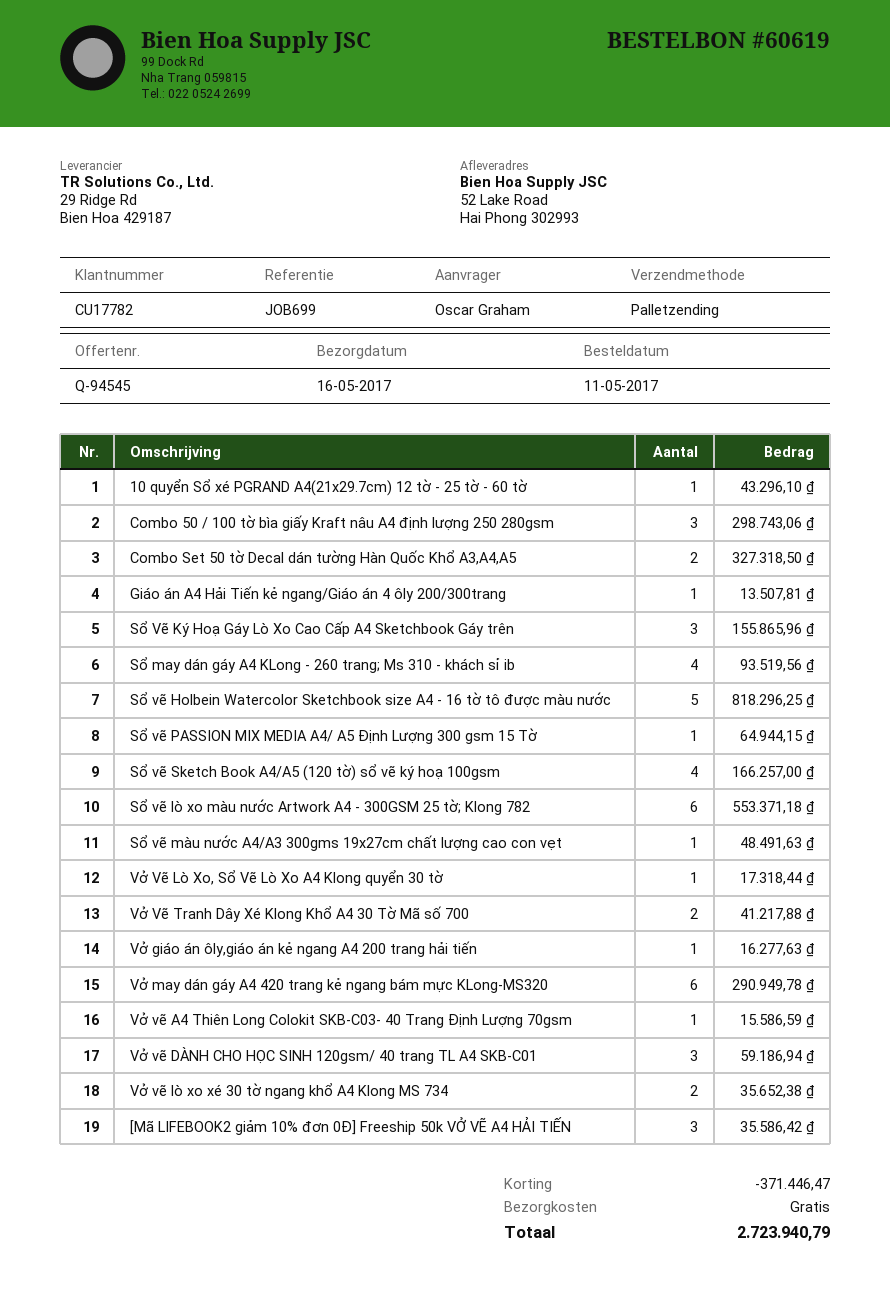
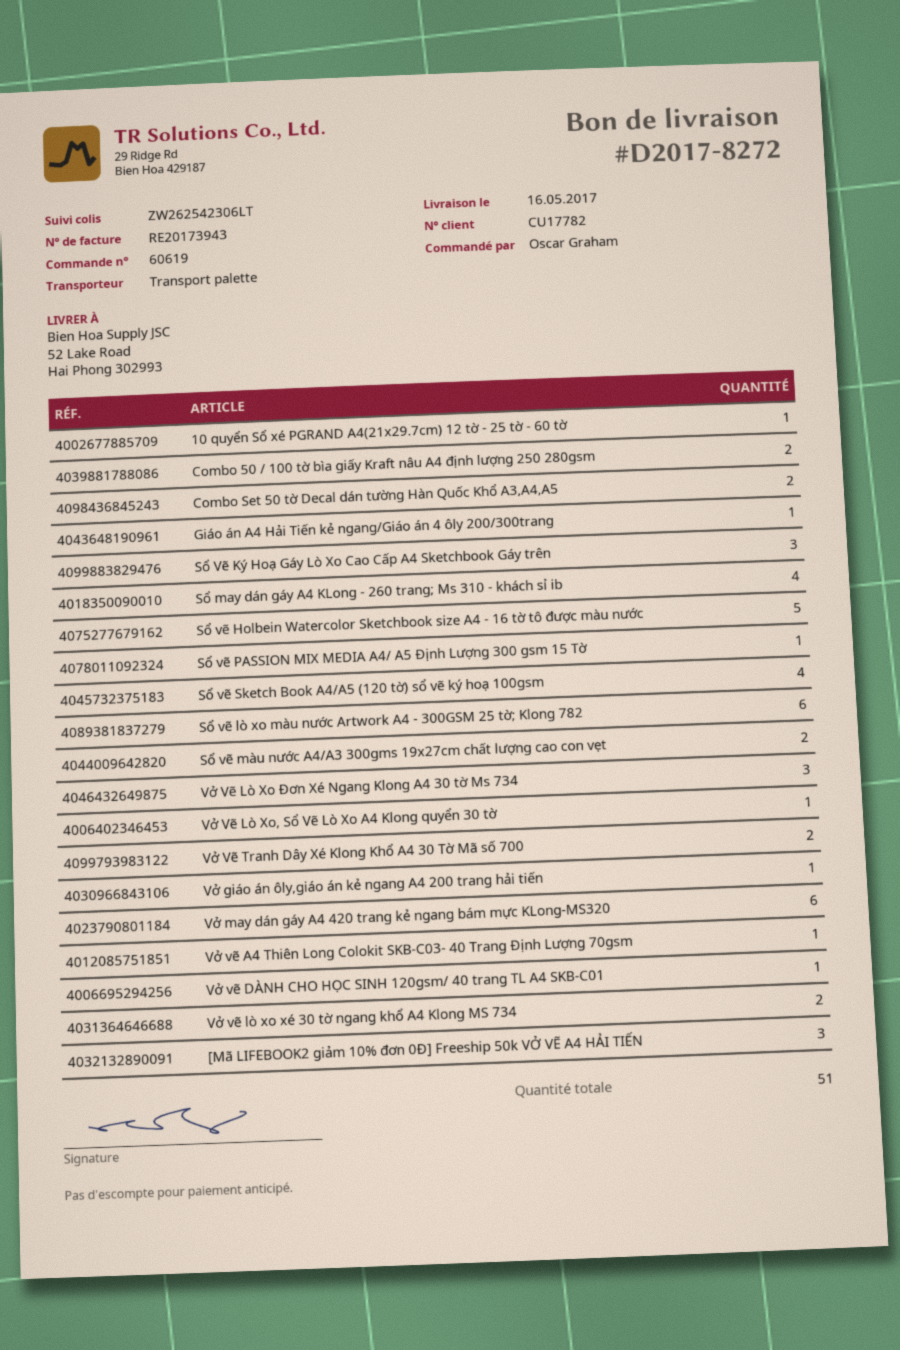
Combo 50 / 100 tờ bìa giấy Kraft nâu A4 định lượng 250 280gsm: 3 -> 2
Sổ vẽ màu nước A4/A3 300gms 19x27cm chất lượng cao con vẹt: 1 -> 2
Vở vẽ DÀNH CHO HỌC SINH 120gsm/ 40 trang TL A4 SKB-C01: 3 -> 1
Vở Vẽ Lò Xo Đơn Xé Ngang Klong A4 30 tờ Ms 734: none -> 3

